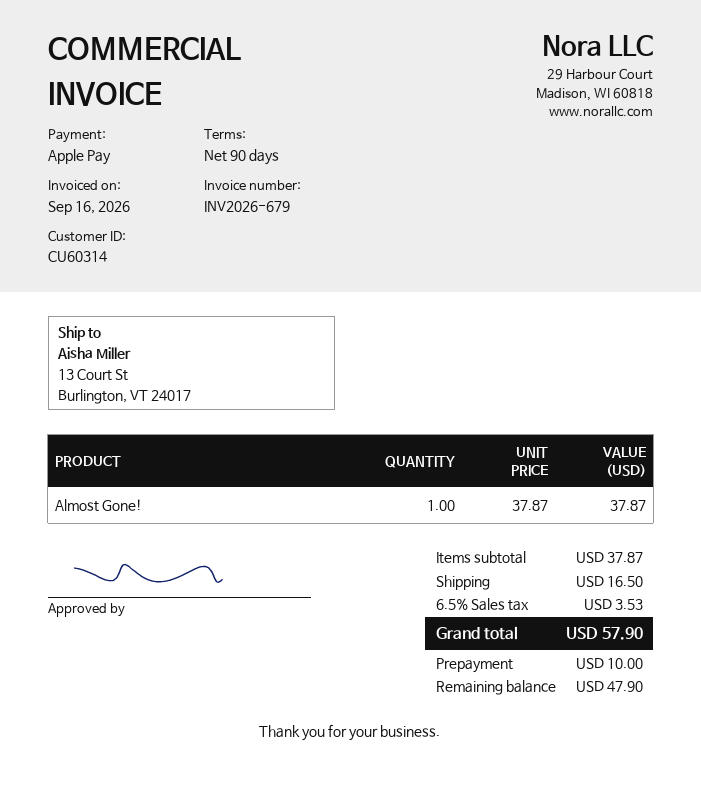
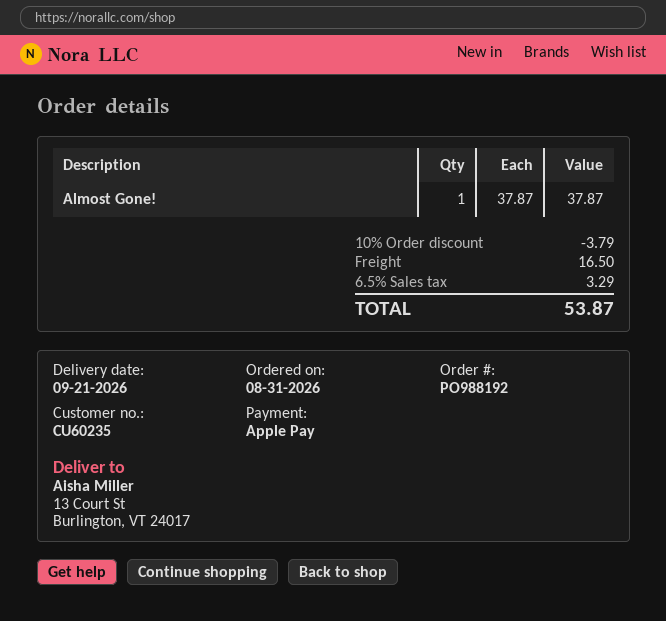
customer number: CU60314 -> CU60235
discount: none -> 10% = 3.79
tax: 6.5% = 3.53 -> 6.5% = 3.29
total: 57.90 -> 53.87

